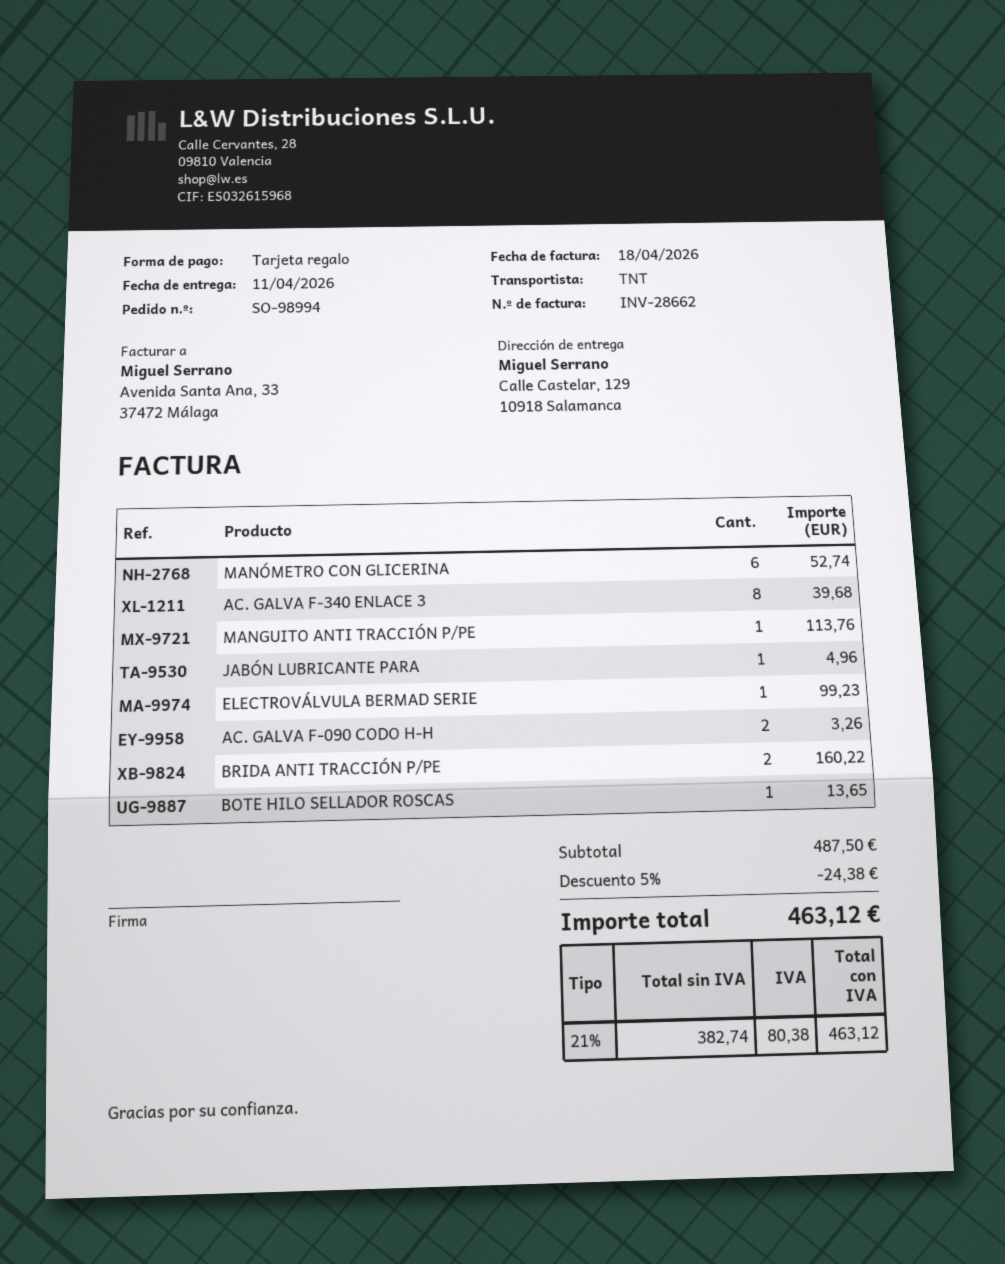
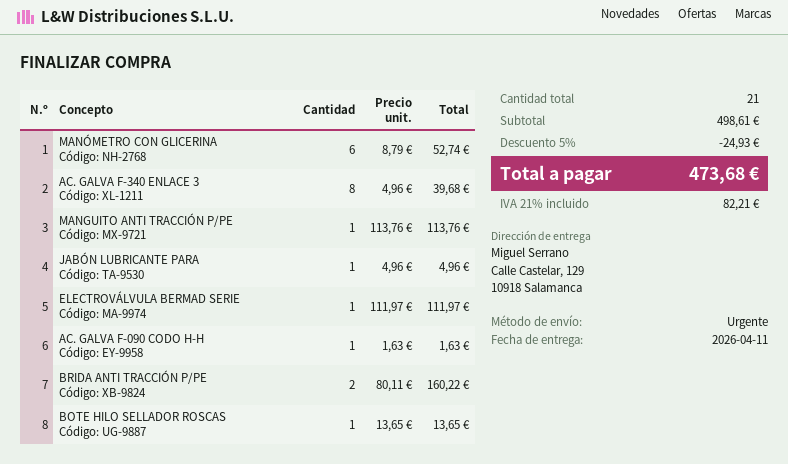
shipping method: TNT -> express
ELECTROVÁLVULA BERMAD SERIE: 1 for 99.23 -> 1 for 111.97
AC. GALVA F-090 CODO H-H: 2 for 3.26 -> 1 for 1.63
subtotal: 487.50 -> 498.61
discount: 5% = 24.38 -> 5% = 24.93
tax: 21% = 80.38 -> 21% = 82.21
total: 463.12 -> 473.68

